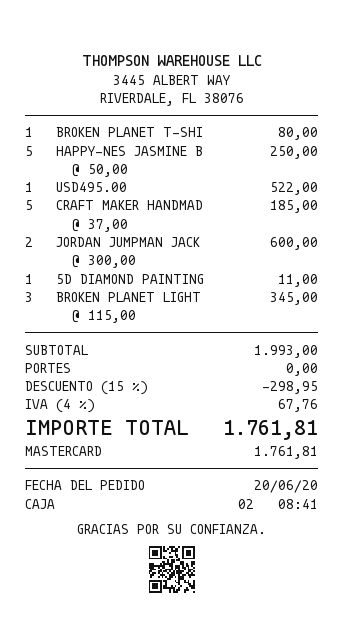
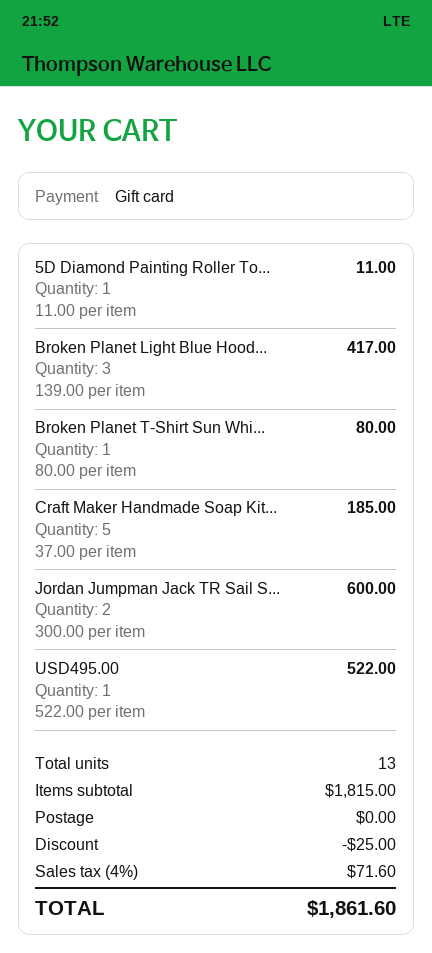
payment method: Mastercard -> gift card
HAPPY-NES JASMINE B: 5 x 50.00 = 250.00 -> none
BROKEN PLANET LIGHT: 3 x 115.00 = 345.00 -> 3 x 139.00 = 417.00
subtotal: 1993.00 -> 1815.00
discount: 298.95 -> 25.00
tax: 4% = 67.76 -> 4% = 71.60
total: 1761.81 -> 1861.60

